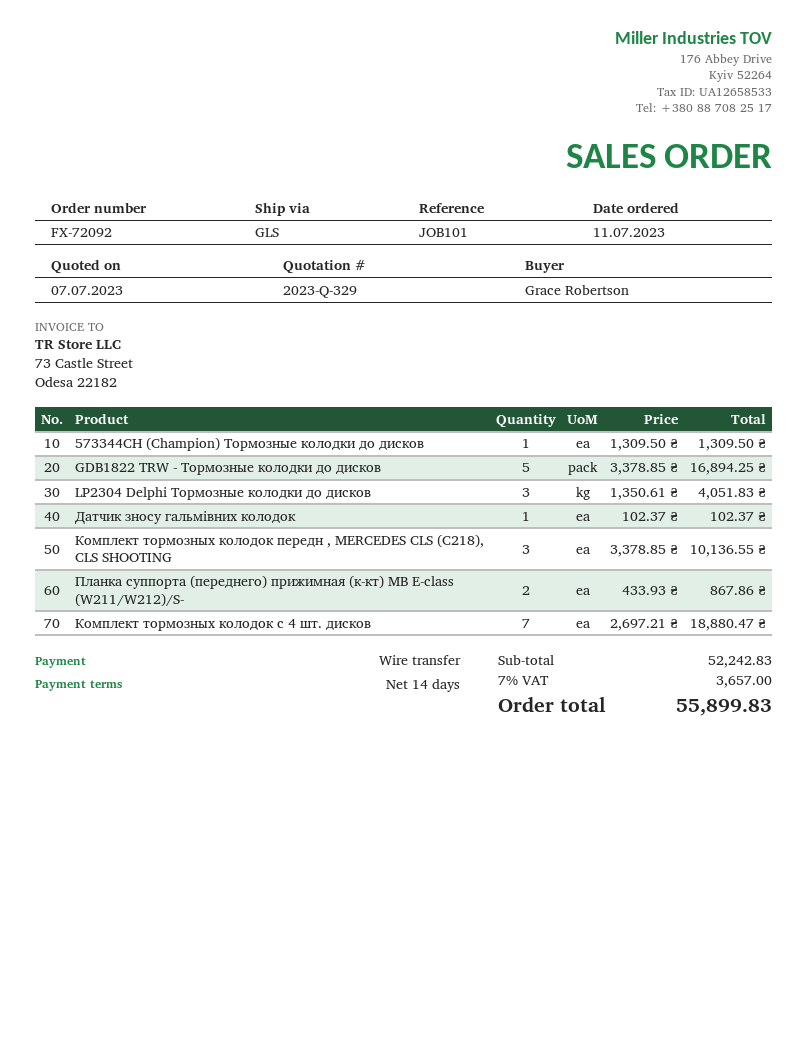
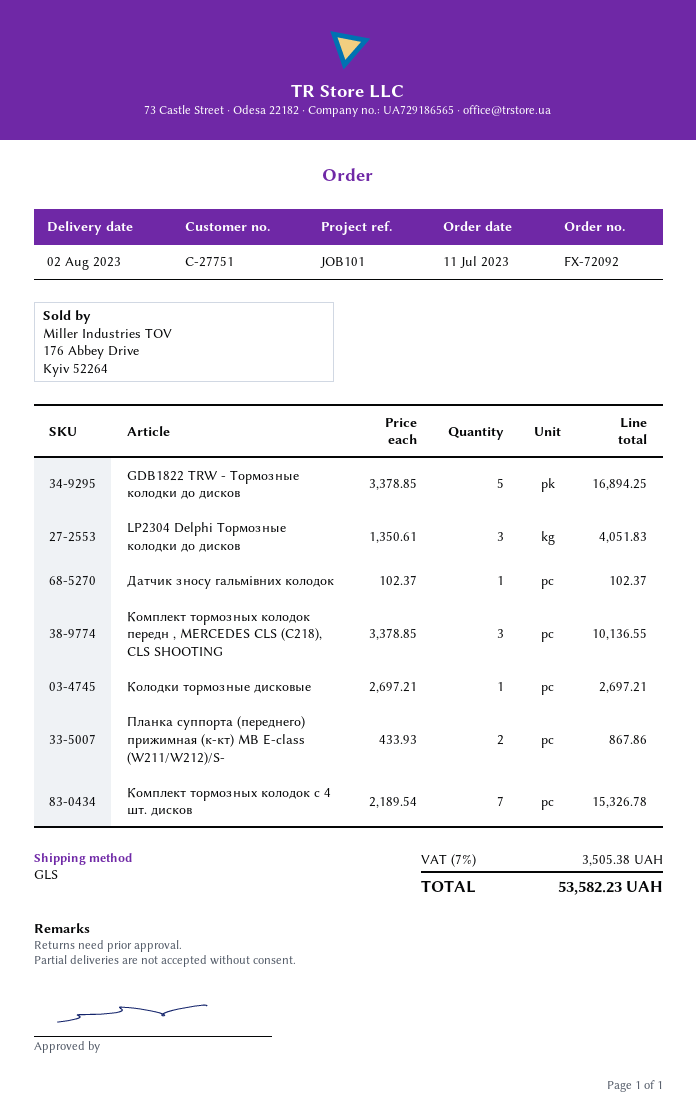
573344CH (Champion) Тормозные колодки до дисков: 1 x 1309.50 = 1309.50 -> none
Комплект тормозных колодок с 4 шт. дисков: 7 x 2697.21 = 18880.47 -> 7 x 2189.54 = 15326.78
Колодки тормозные дисковые: none -> 1 x 2697.21 = 2697.21
tax: 7% = 3657.00 -> 7% = 3505.38
total: 55899.83 -> 53582.23

